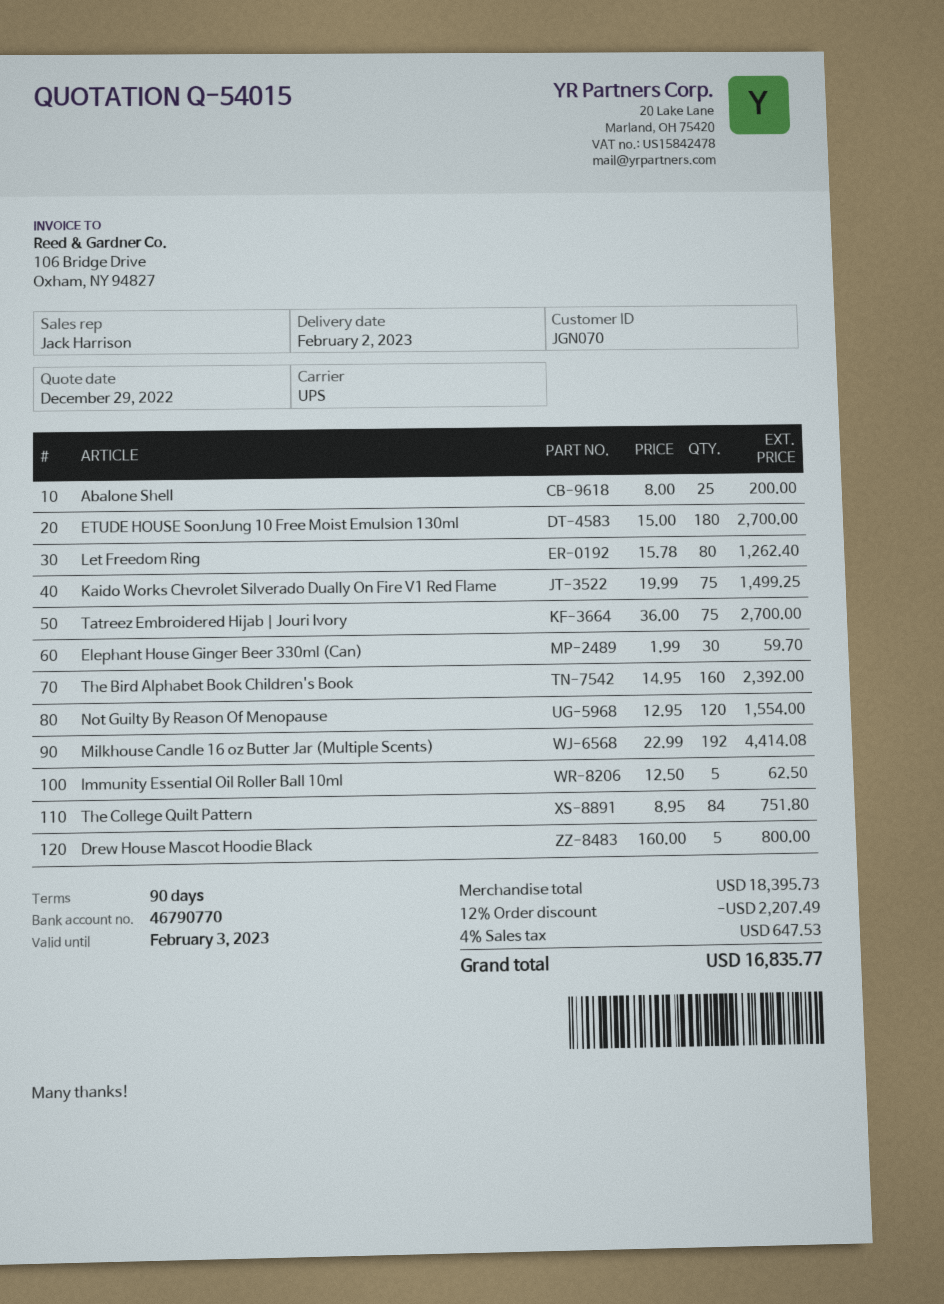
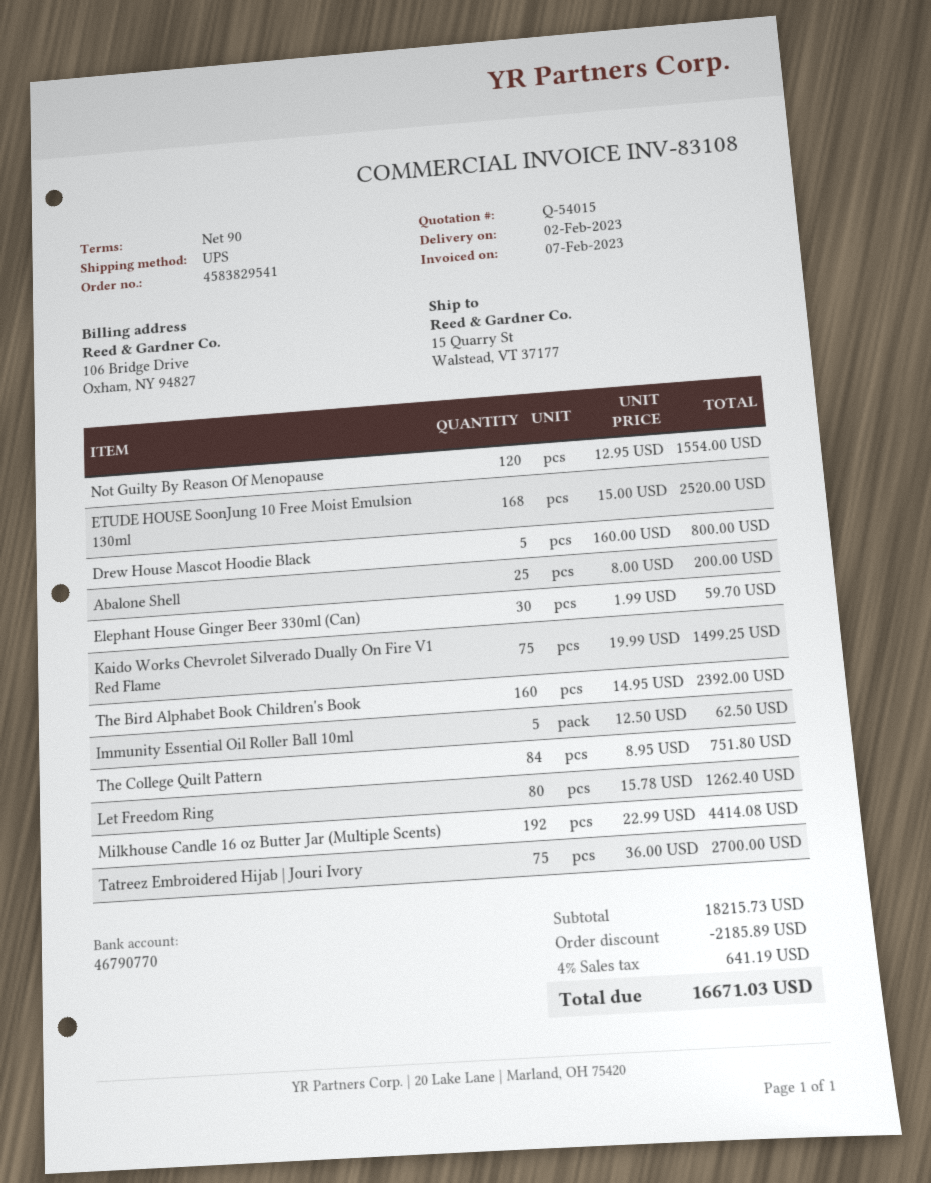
ETUDE HOUSE SoonJung 10 Free Moist Emulsion 130ml: 180 x 15.00 = 2700.00 -> 168 x 15.00 = 2520.00
subtotal: 18395.73 -> 18215.73
discount: 2207.49 -> 2185.89
tax: 4% = 647.53 -> 4% = 641.19
total: 16835.77 -> 16671.03

